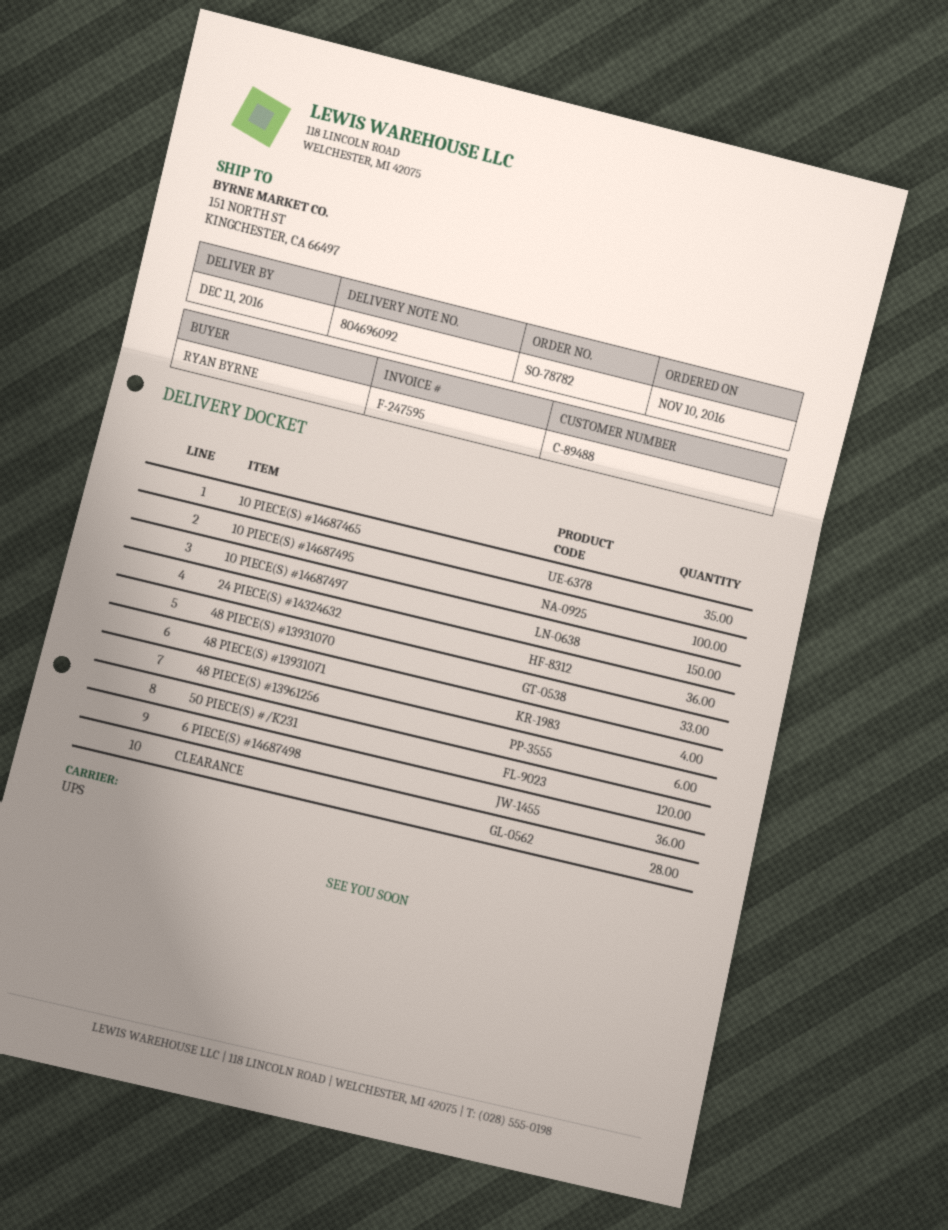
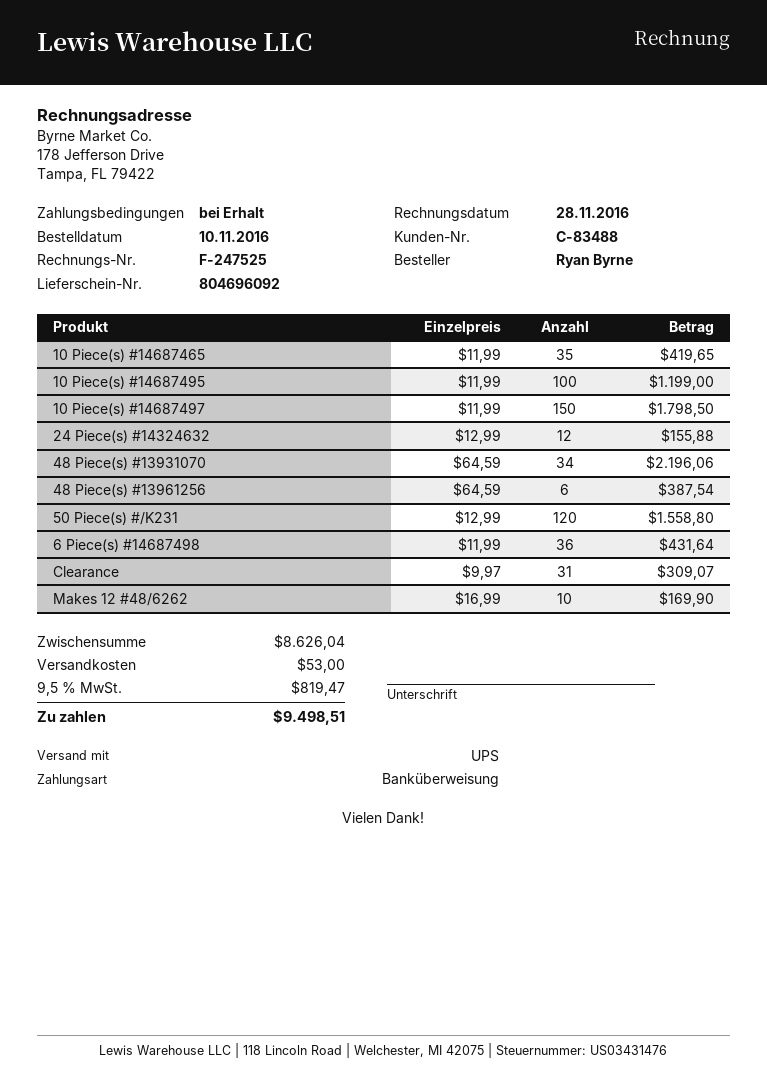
invoice number: F-247595 -> F-247525
customer number: C-89488 -> C-83488
24 PIECE(S) #14324632: 36 -> 12
48 PIECE(S) #13931070: 33 -> 34
48 PIECE(S) #13931071: 4 -> none
CLEARANCE: 28 -> 31
Makes 12 #48/6262: none -> 10

